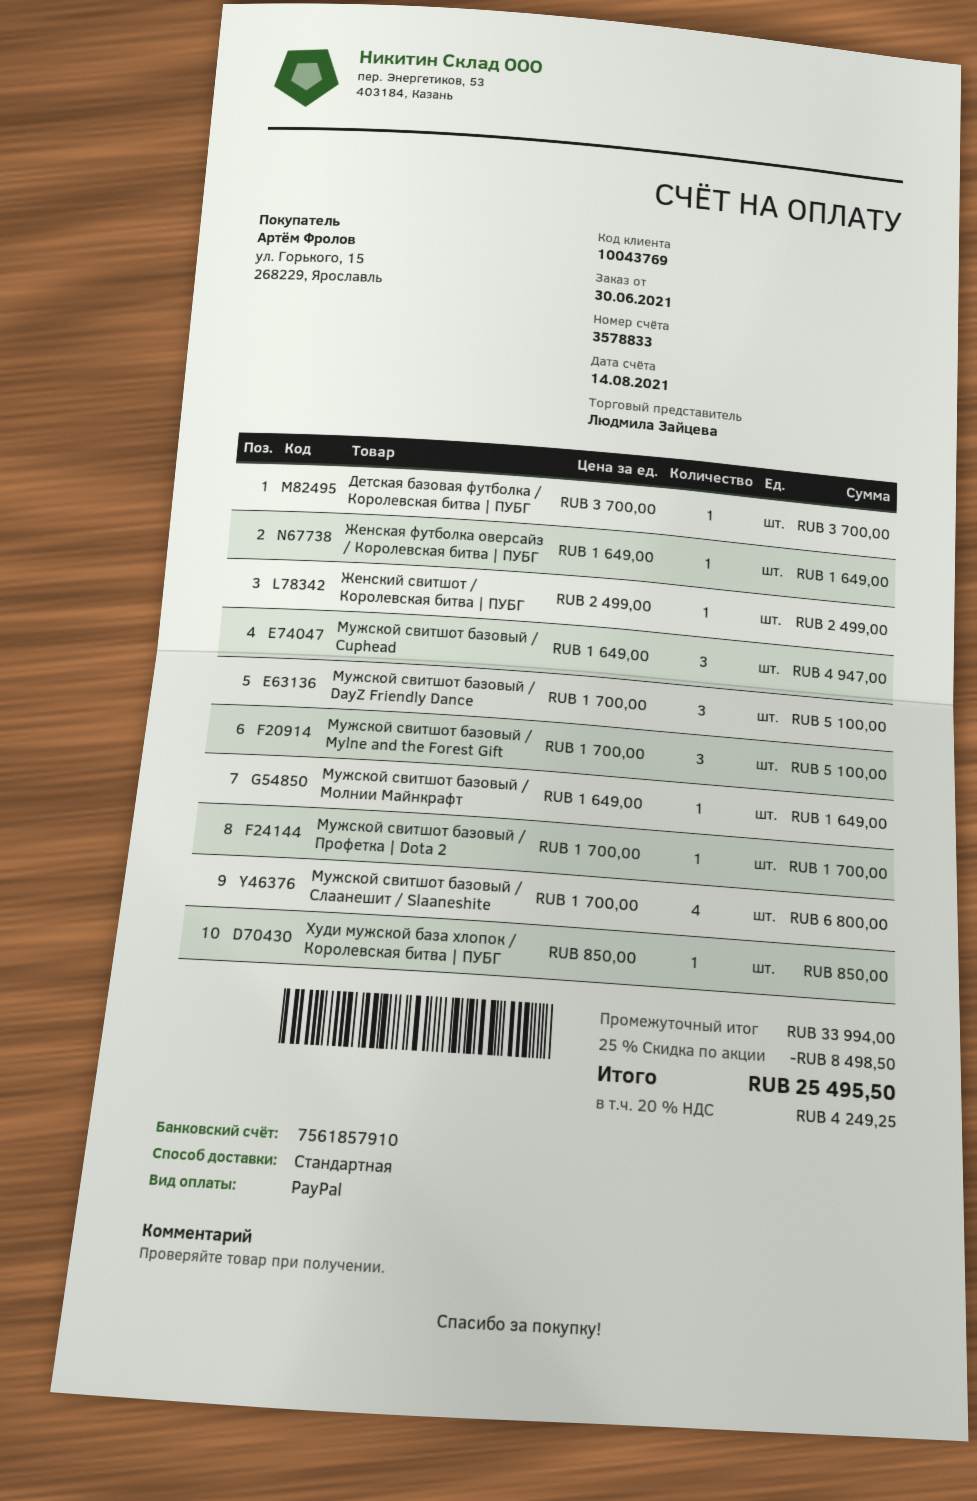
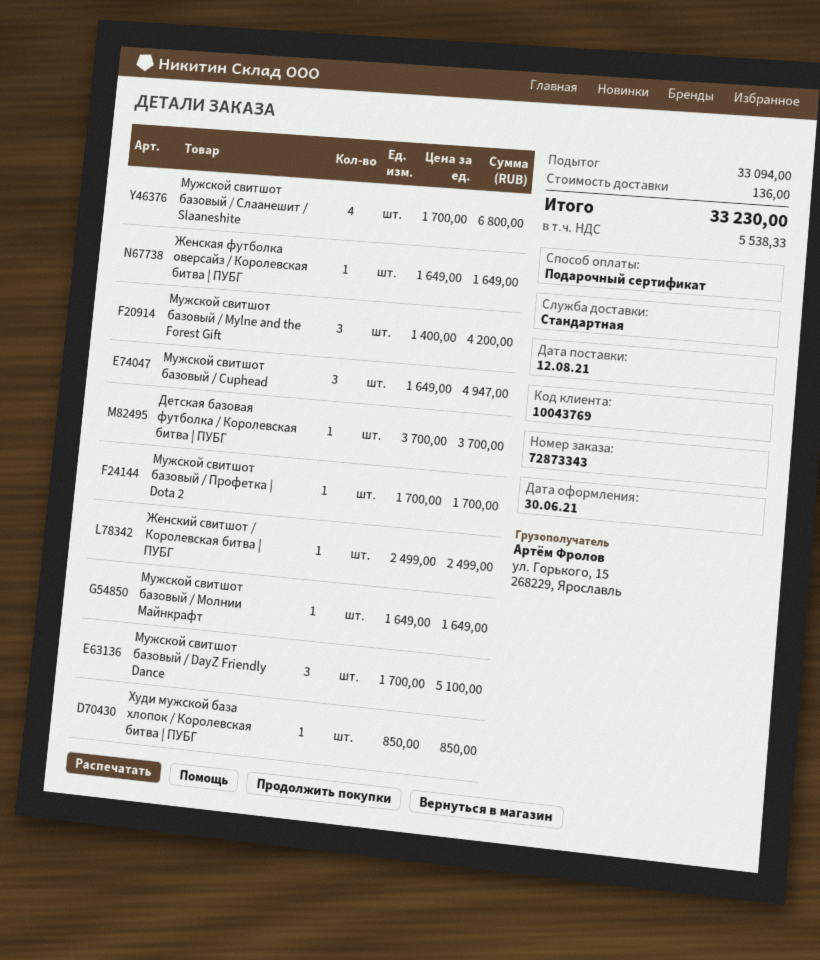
payment method: PayPal -> gift card
Мужской свитшот базовый / Mylne and the Forest Gift: 3 x 1700.00 = 5100.00 -> 3 x 1400.00 = 4200.00
subtotal: 33994.00 -> 33094.00
discount: 25% = 8498.50 -> none
shipping: none -> 136.00
tax: 4249.25 -> 5538.33
total: 25495.50 -> 33230.00

